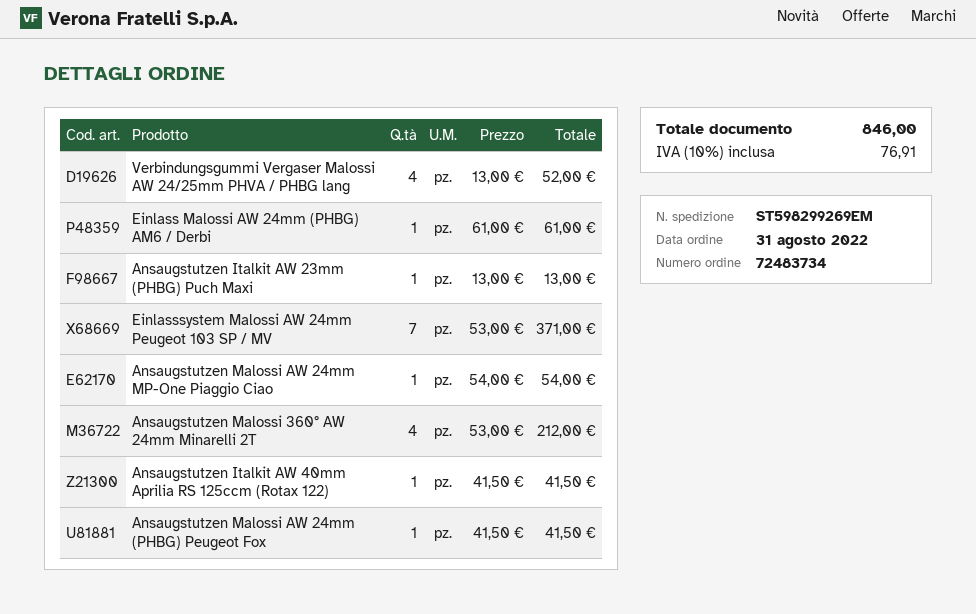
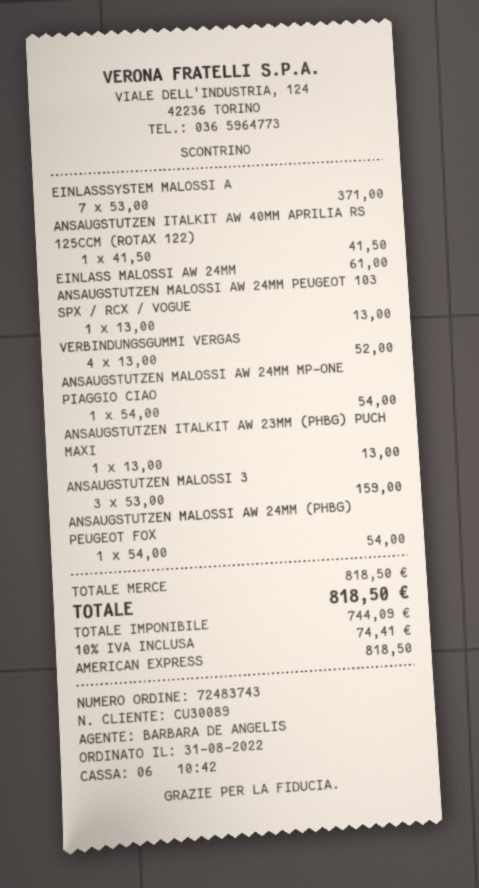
order number: 72483734 -> 72483743
Ansaugstutzen Malossi 360° AW 24mm Minarelli 2T: 4 x 53.00 = 212.00 -> 3 x 53.00 = 159.00
Ansaugstutzen Malossi AW 24mm (PHBG) Peugeot Fox: 1 x 41.50 = 41.50 -> 1 x 54.00 = 54.00
ANSAUGSTUTZEN MALOSSI AW 24MM PEUGEOT 103 SPX / RCX / VOGUE: none -> 1 x 13.00 = 13.00
tax: 10% = 76.91 -> 10% = 74.41
total: 846.00 -> 818.50

